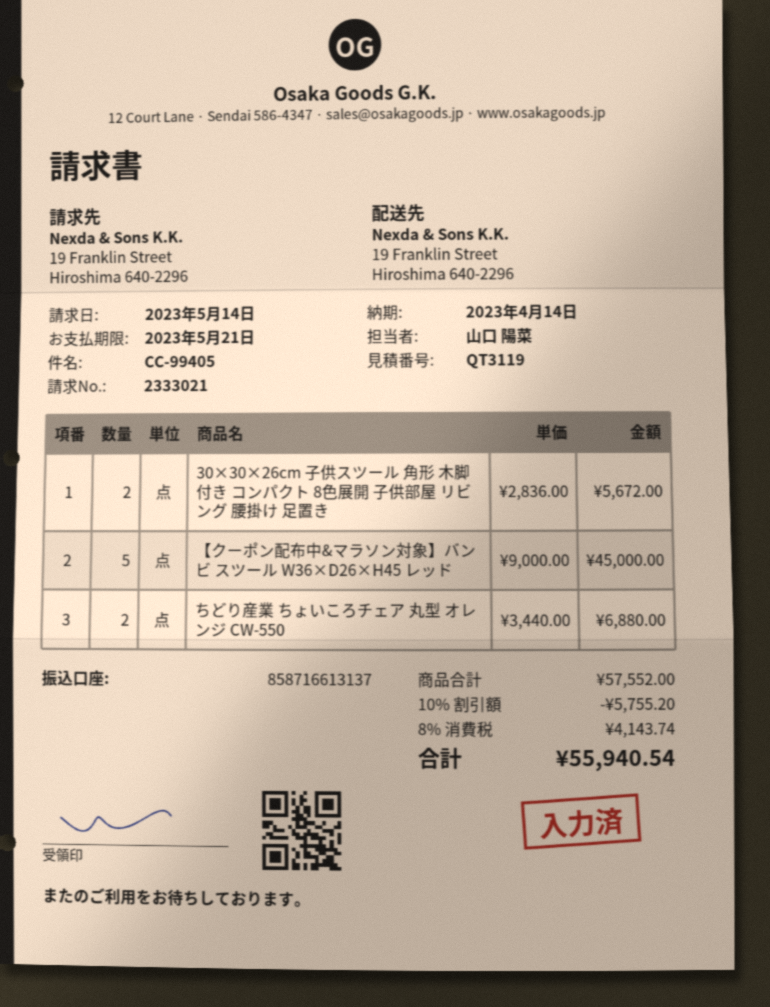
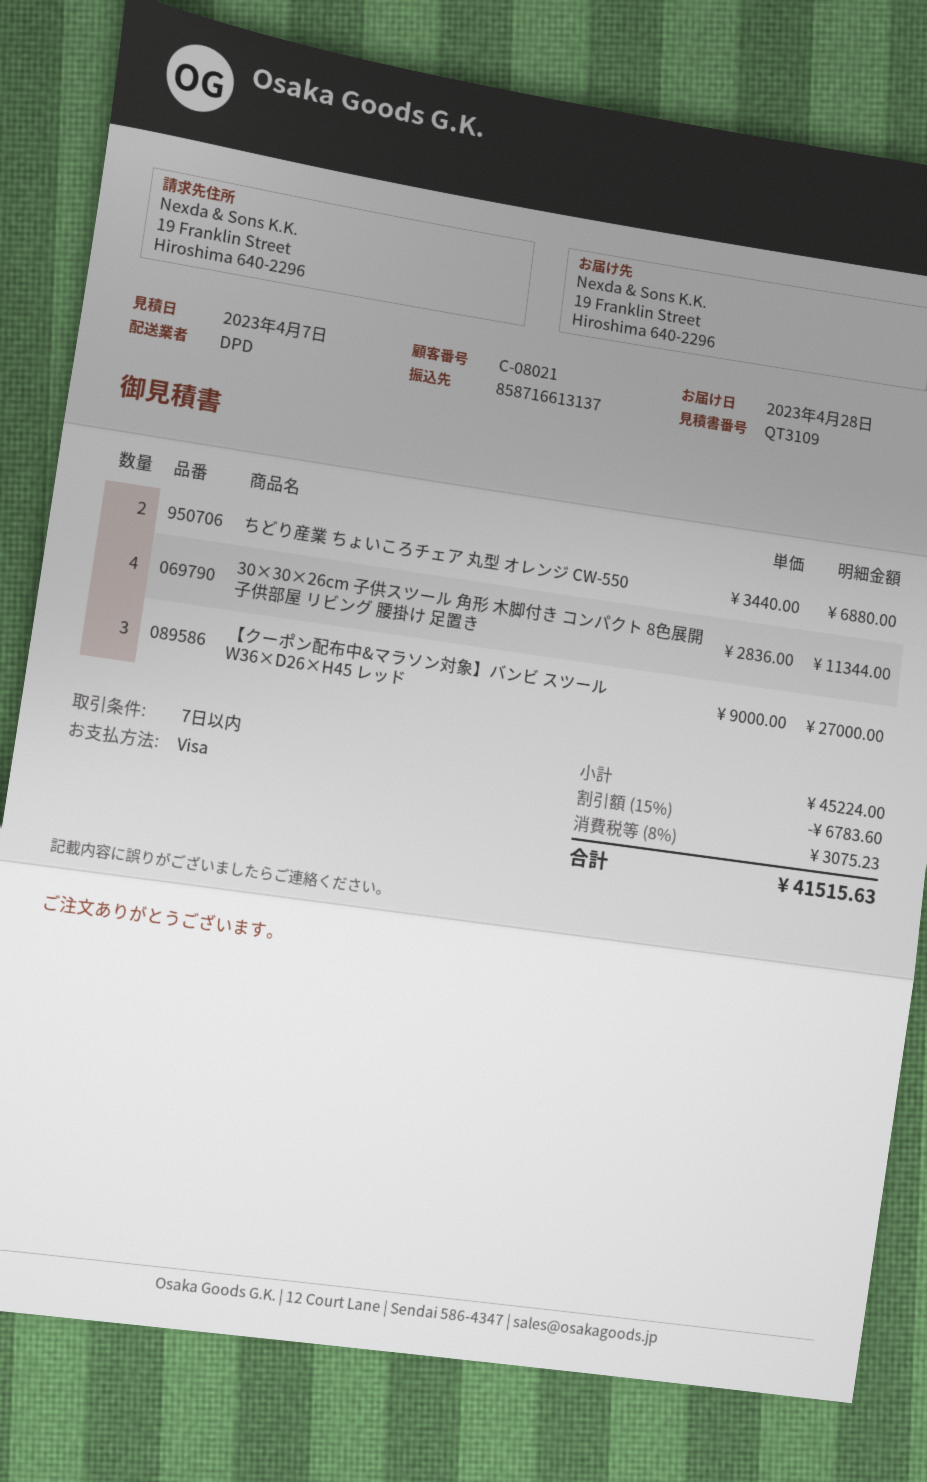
quote number: QT3119 -> QT3109
delivery date: 2023-04-14 -> 2023-04-28
30×30×26cm 子供スツール 角形 木脚付き コンパクト 8色展開 子供部屋 リビング 腰掛け 足置き: 2 x 2836.00 = 5672.00 -> 4 x 2836.00 = 11344.00
【クーポン配布中&マラソン対象】バンビ スツール W36×D26×H45 レッド: 5 x 9000.00 = 45000.00 -> 3 x 9000.00 = 27000.00
subtotal: 57552.00 -> 45224.00
discount: 10% = 5755.20 -> 15% = 6783.60
tax: 8% = 4143.74 -> 8% = 3075.23
total: 55940.54 -> 41515.63

